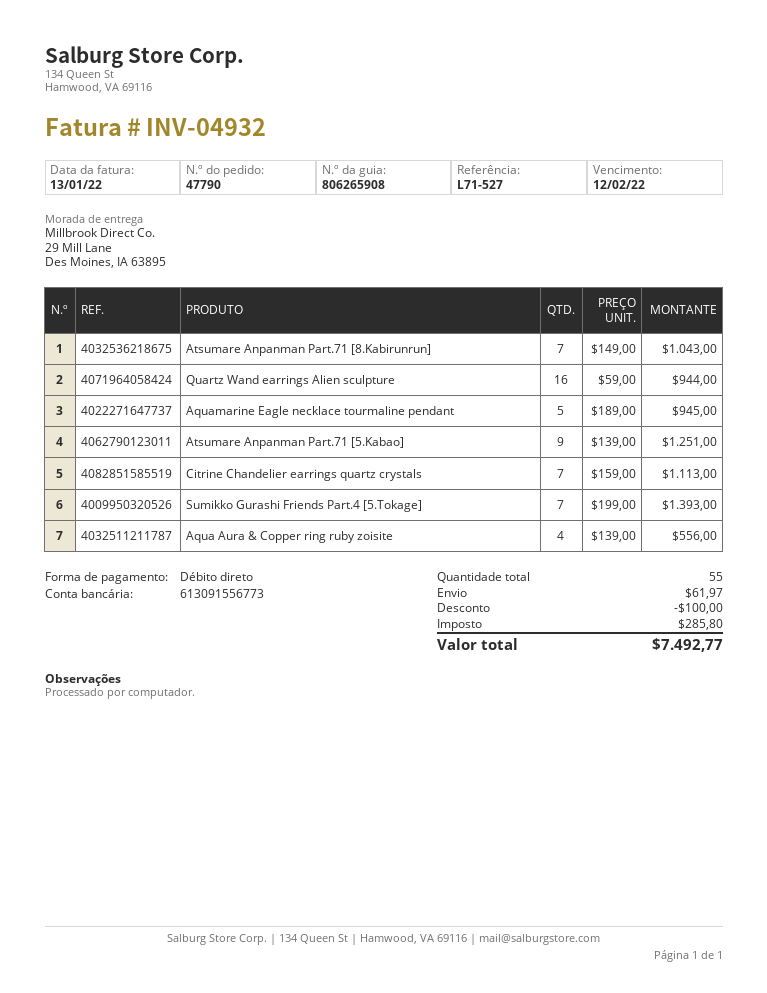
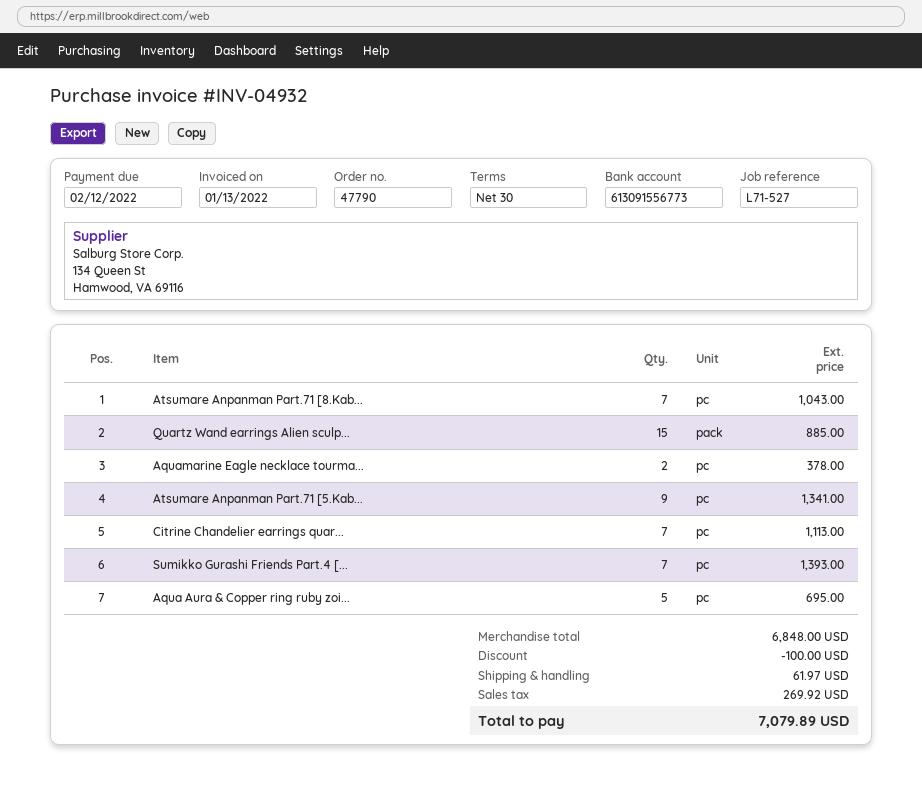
Quartz Wand earrings Alien sculpture: 16 for 944.00 -> 15 for 885.00
Aquamarine Eagle necklace tourmaline pendant: 5 for 945.00 -> 2 for 378.00
Atsumare Anpanman Part.71 [5.Kabao]: 9 for 1251.00 -> 9 for 1341.00
Aqua Aura & Copper ring ruby zoisite: 4 for 556.00 -> 5 for 695.00
tax: 285.80 -> 269.92
total: 7492.77 -> 7079.89

